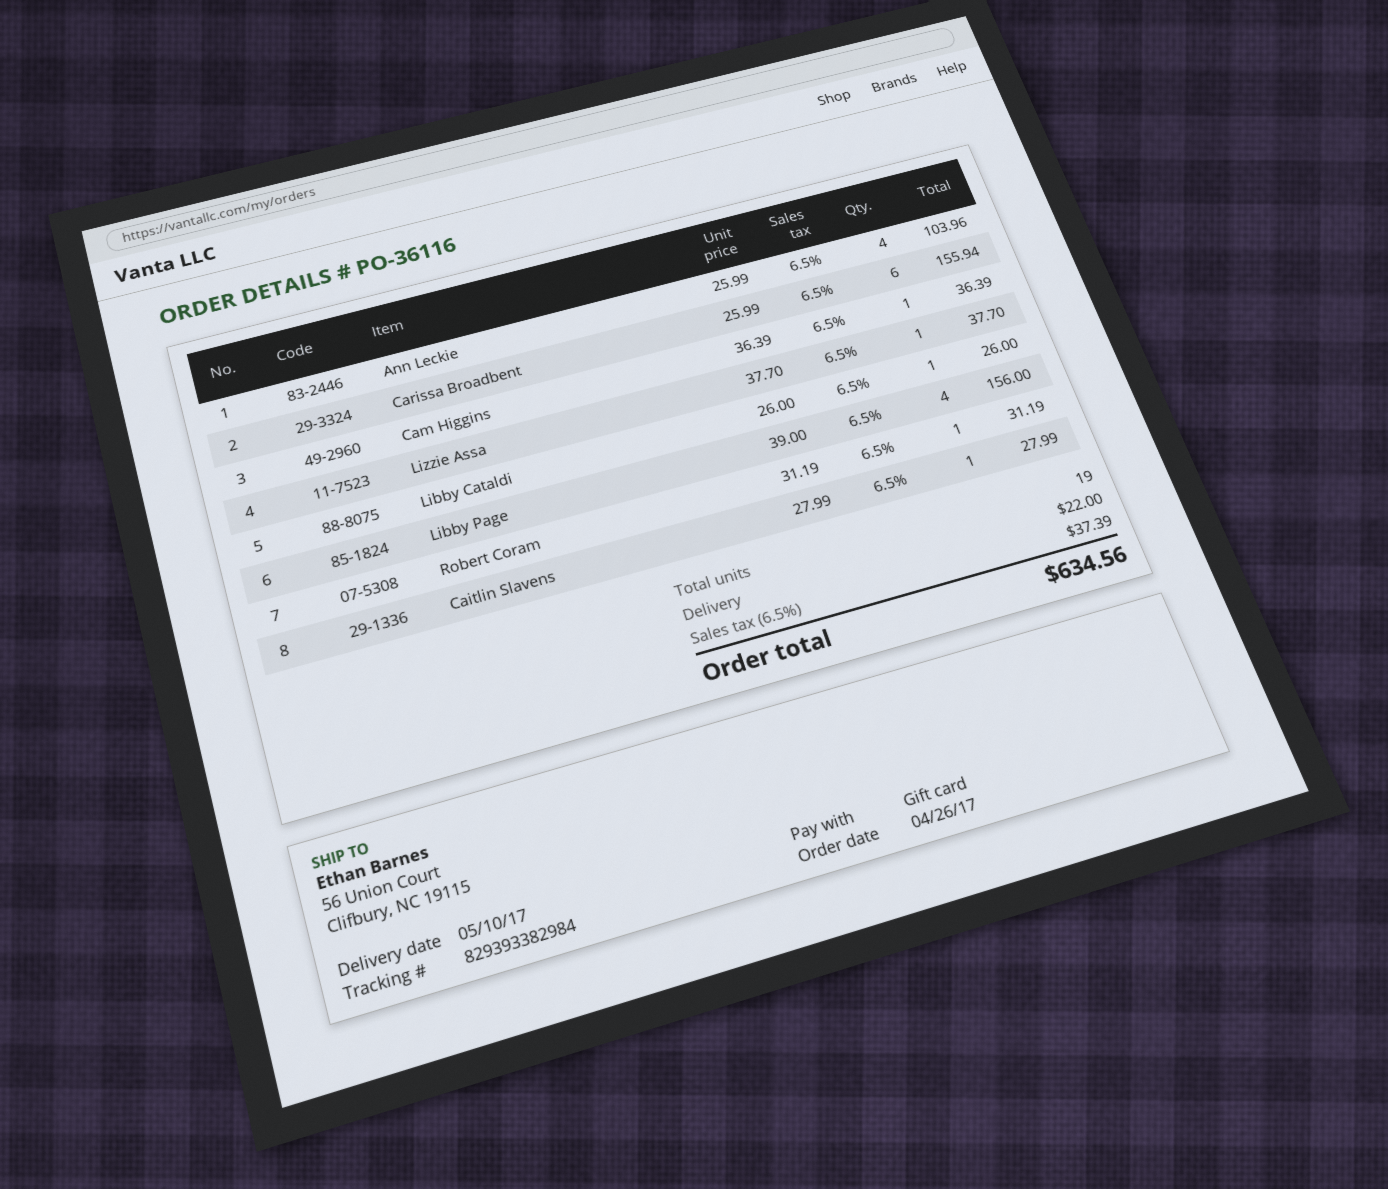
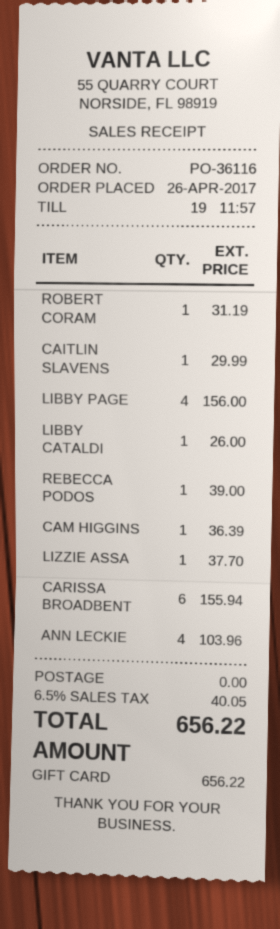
Caitlin Slavens: 1 for 27.99 -> 1 for 29.99
REBECCA PODOS: none -> 1 for 39.00
shipping: 22.00 -> 0.00
tax: 6.5% = 37.39 -> 6.5% = 40.05
total: 634.56 -> 656.22

